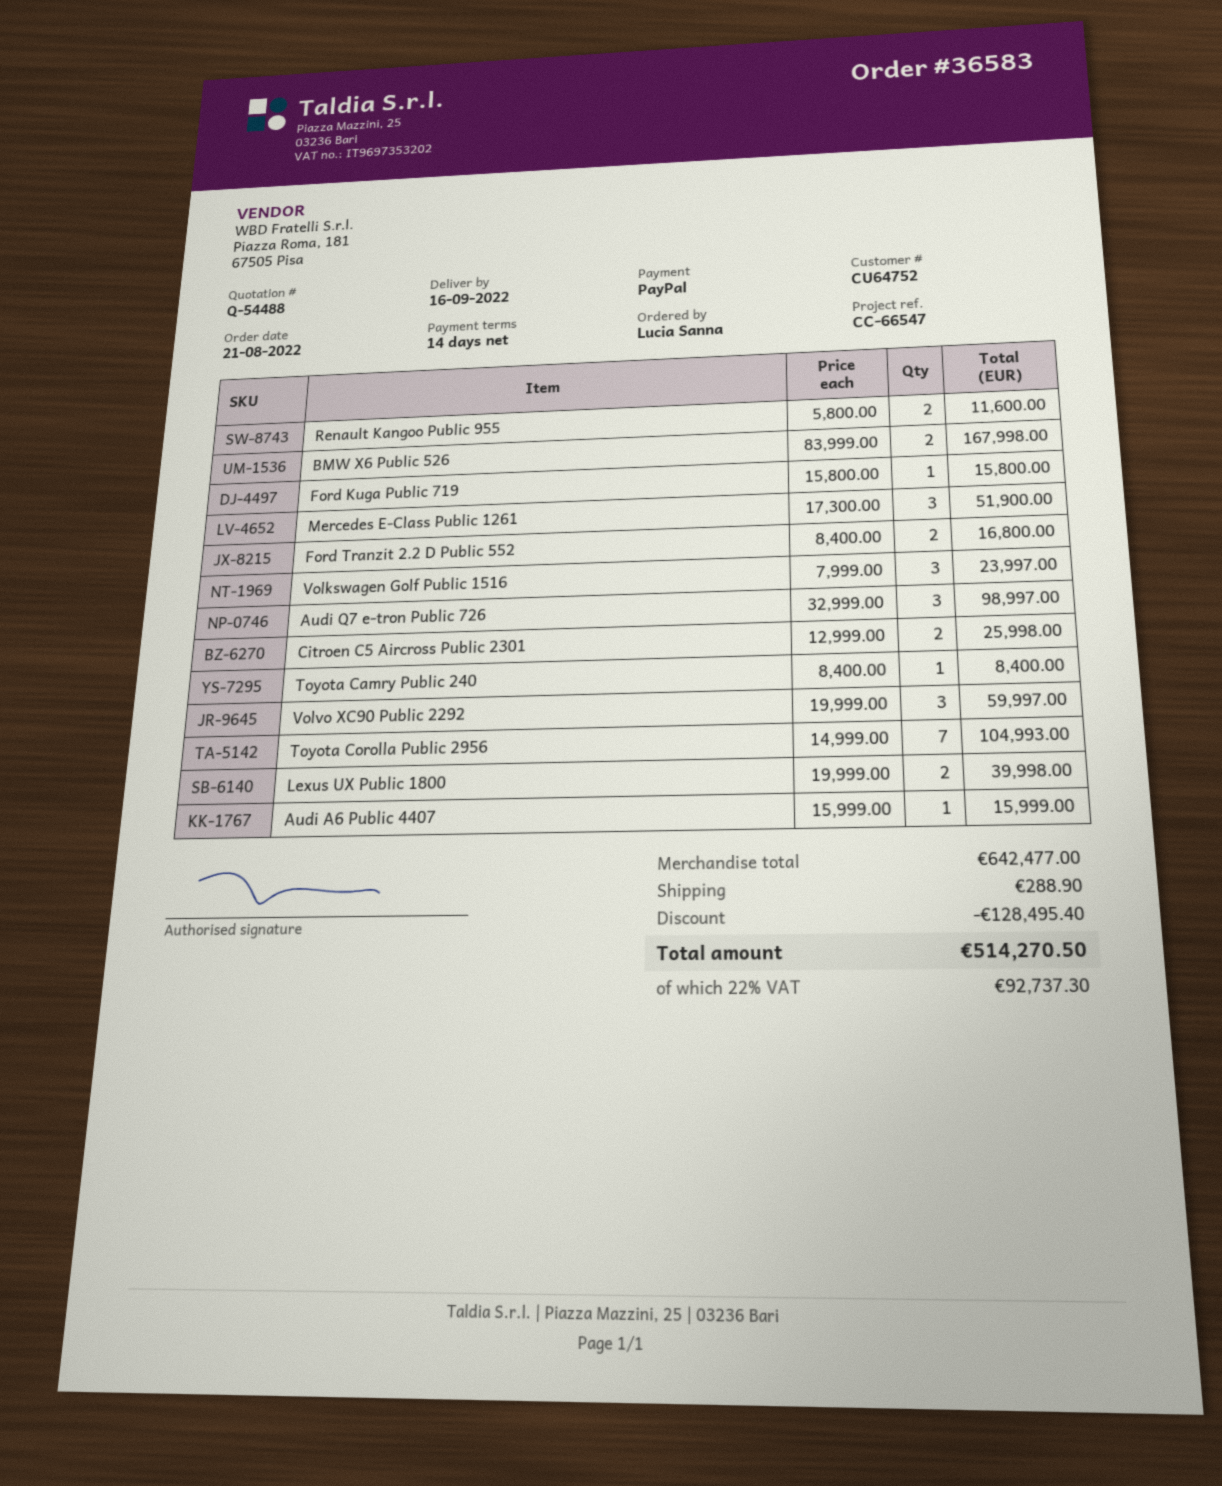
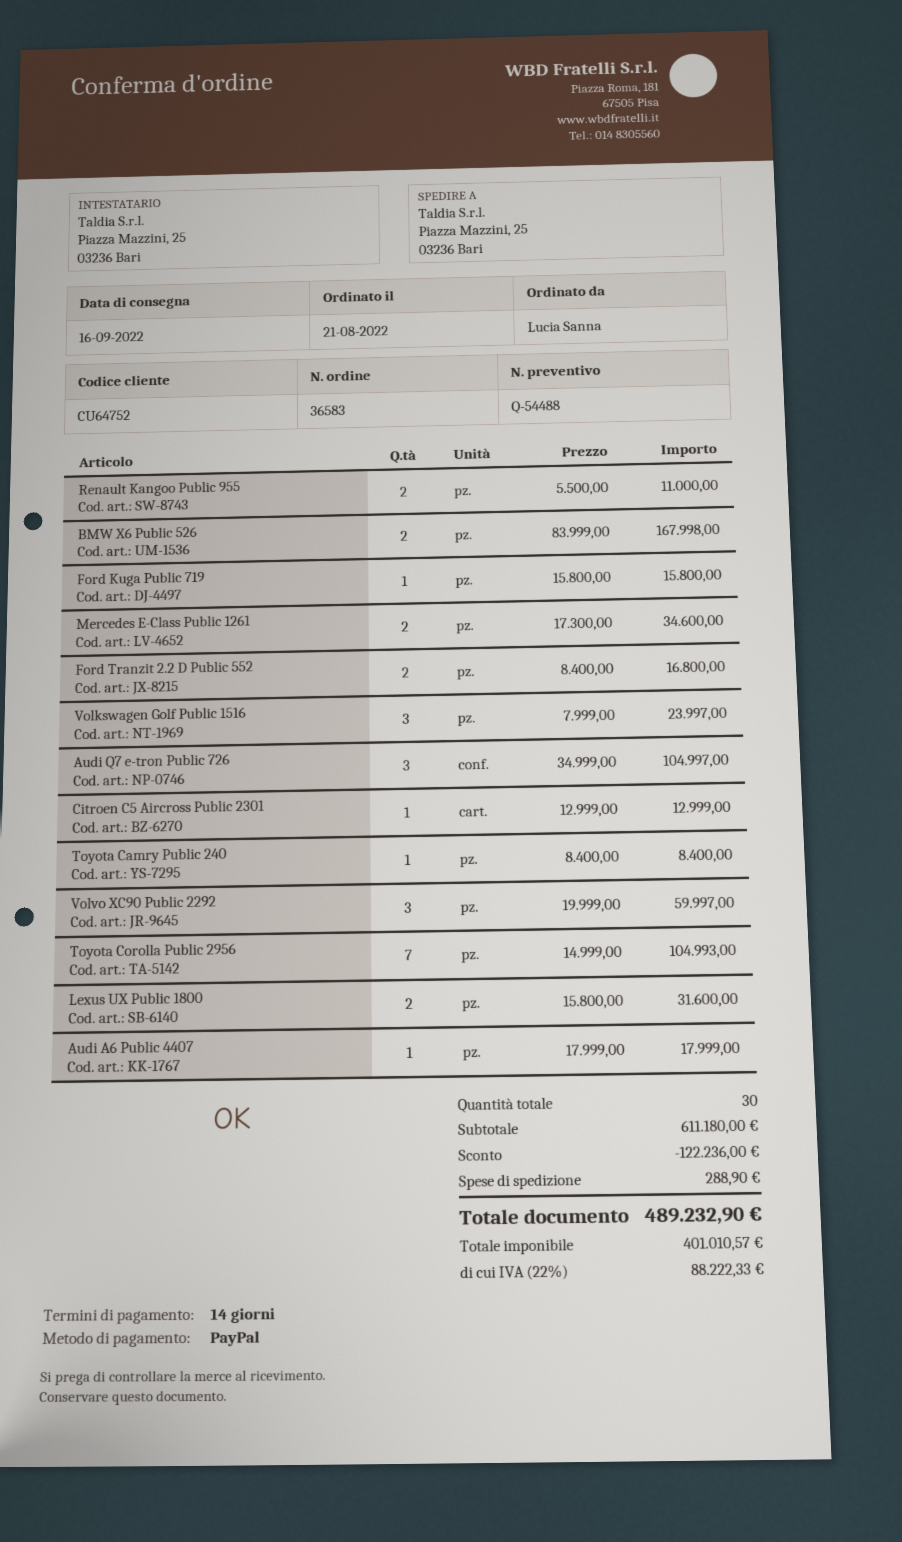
Renault Kangoo Public 955: 2 x 5800.00 = 11600.00 -> 2 x 5500.00 = 11000.00
Mercedes E-Class Public 1261: 3 x 17300.00 = 51900.00 -> 2 x 17300.00 = 34600.00
Audi Q7 e-tron Public 726: 3 x 32999.00 = 98997.00 -> 3 x 34999.00 = 104997.00
Citroen C5 Aircross Public 2301: 2 x 12999.00 = 25998.00 -> 1 x 12999.00 = 12999.00
Lexus UX Public 1800: 2 x 19999.00 = 39998.00 -> 2 x 15800.00 = 31600.00
Audi A6 Public 4407: 1 x 15999.00 = 15999.00 -> 1 x 17999.00 = 17999.00
subtotal: 642477.00 -> 611180.00
discount: 128495.40 -> 122236.00
tax: 22% = 92737.30 -> 22% = 88222.33
total: 514270.50 -> 489232.90

